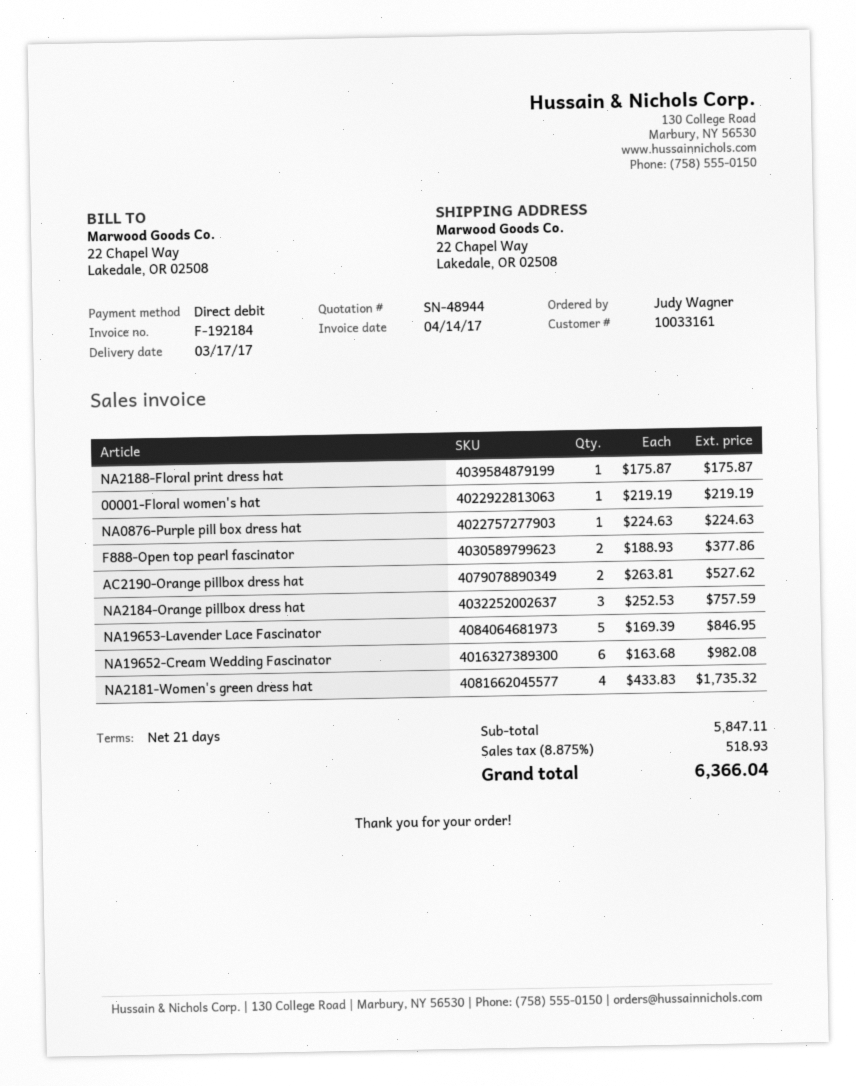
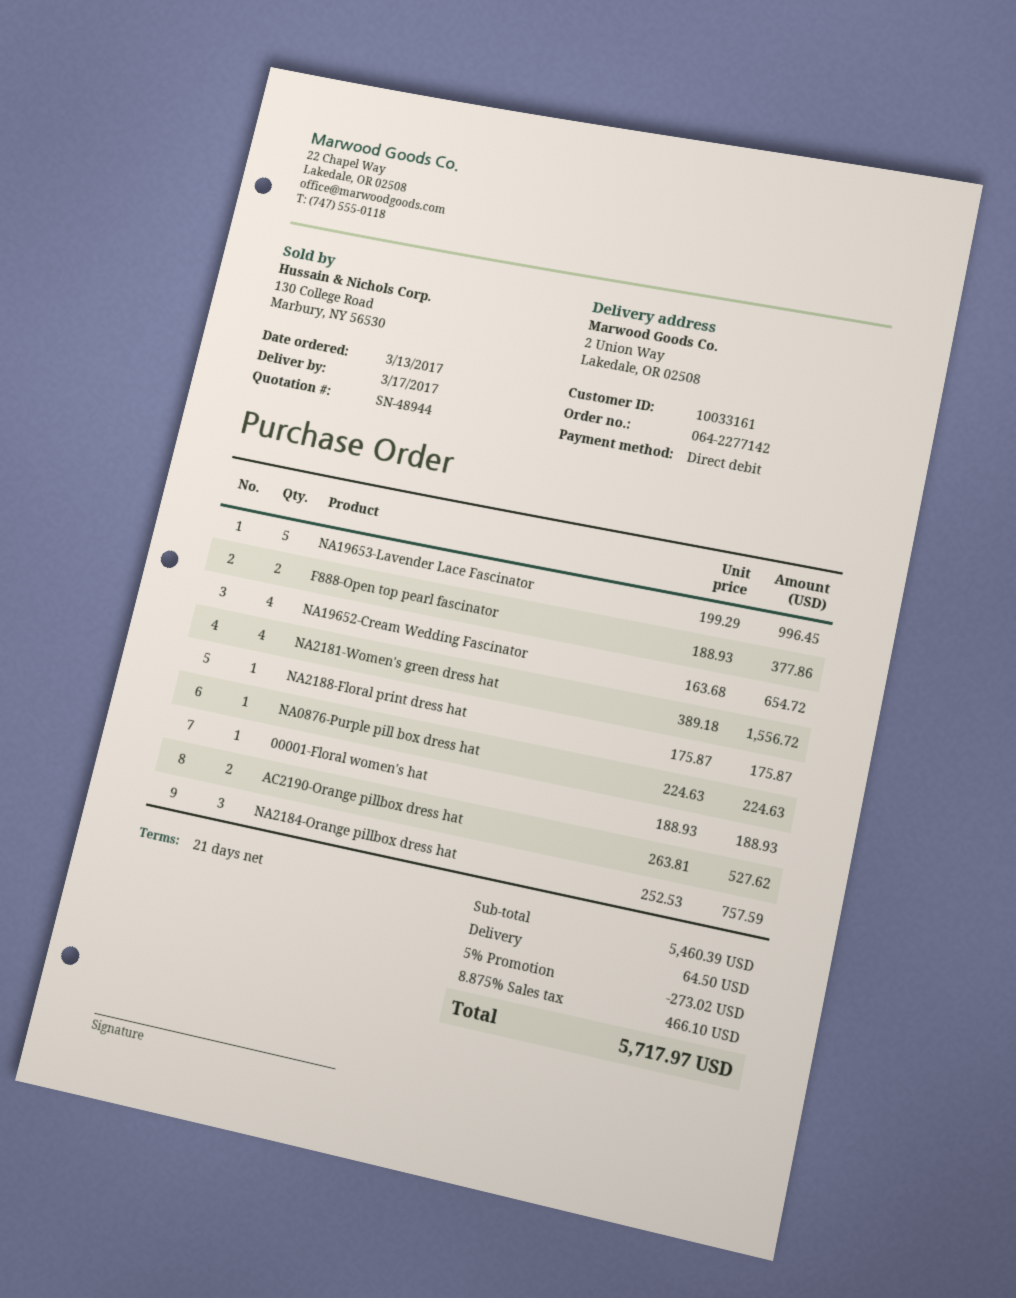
ship to: 22 Chapel Way, Lakedale, OR 02508 -> 2 Union Way, Lakedale, OR 02508
00001-Floral women's hat: 1 x 219.19 = 219.19 -> 1 x 188.93 = 188.93
NA19653-Lavender Lace Fascinator: 5 x 169.39 = 846.95 -> 5 x 199.29 = 996.45
NA19652-Cream Wedding Fascinator: 6 x 163.68 = 982.08 -> 4 x 163.68 = 654.72
NA2181-Women's green dress hat: 4 x 433.83 = 1735.32 -> 4 x 389.18 = 1556.72
subtotal: 5847.11 -> 5460.39
discount: none -> 5% = 273.02
shipping: none -> 64.50
tax: 8.875% = 518.93 -> 8.875% = 466.10
total: 6366.04 -> 5717.97

